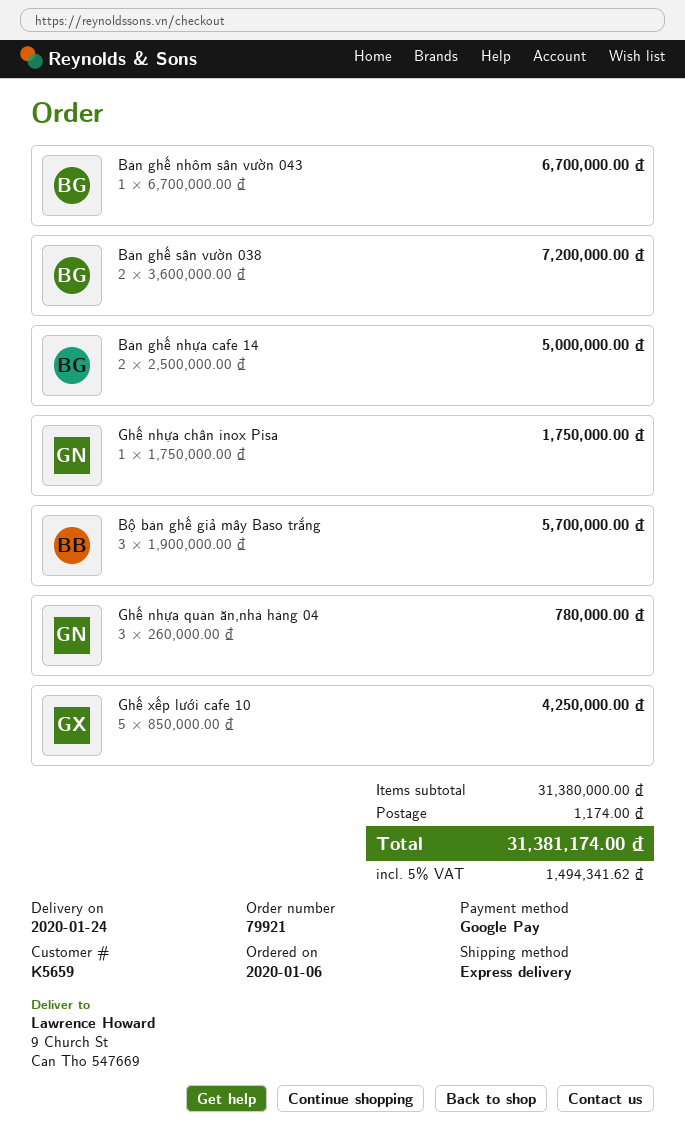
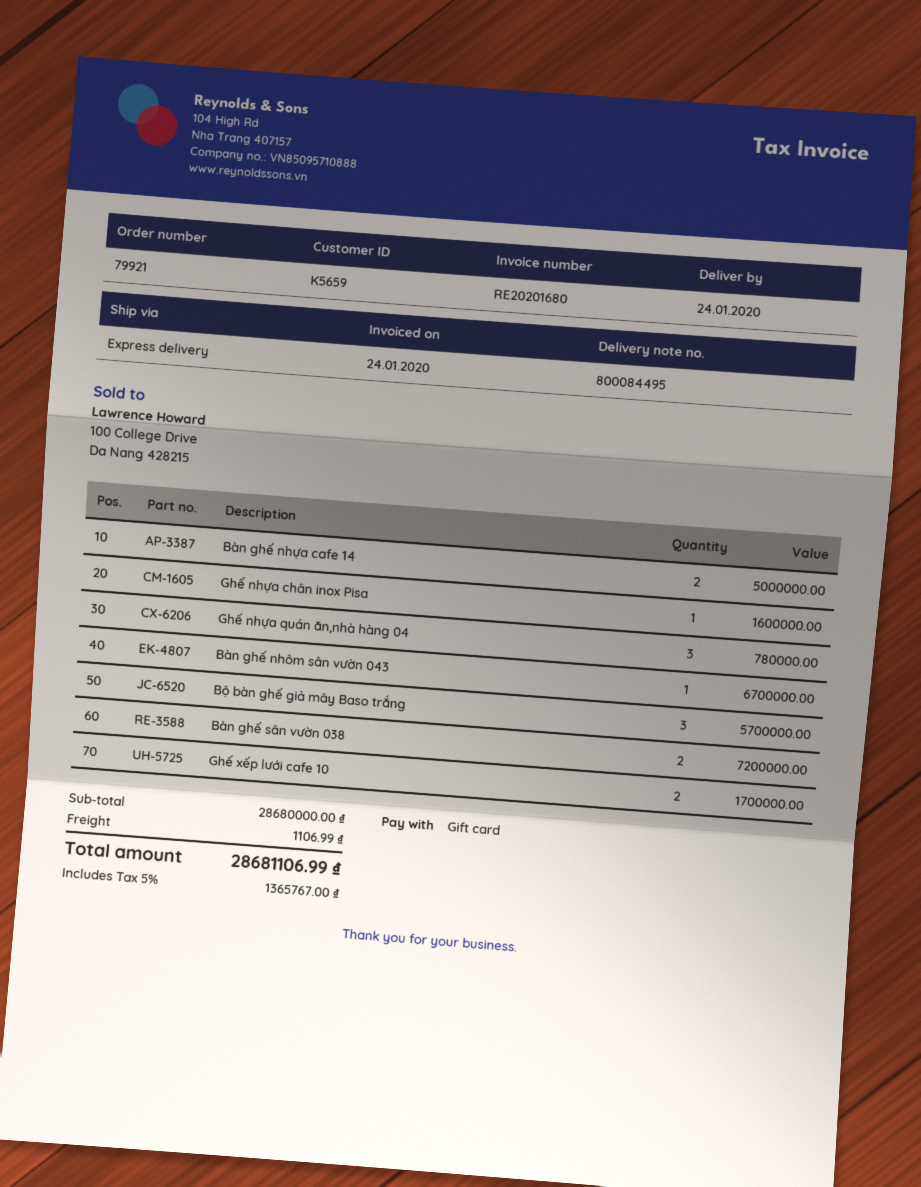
payment method: Google Pay -> gift card
Ghế nhựa chân inox Pisa: 1 for 1750000.00 -> 1 for 1600000.00
Ghế xếp lưới cafe 10: 5 for 4250000.00 -> 2 for 1700000.00
subtotal: 31380000.00 -> 28680000.00
shipping: 1174.00 -> 1106.99
tax: 5% = 1494341.62 -> 5% = 1365767.00
total: 31381174.00 -> 28681106.99

